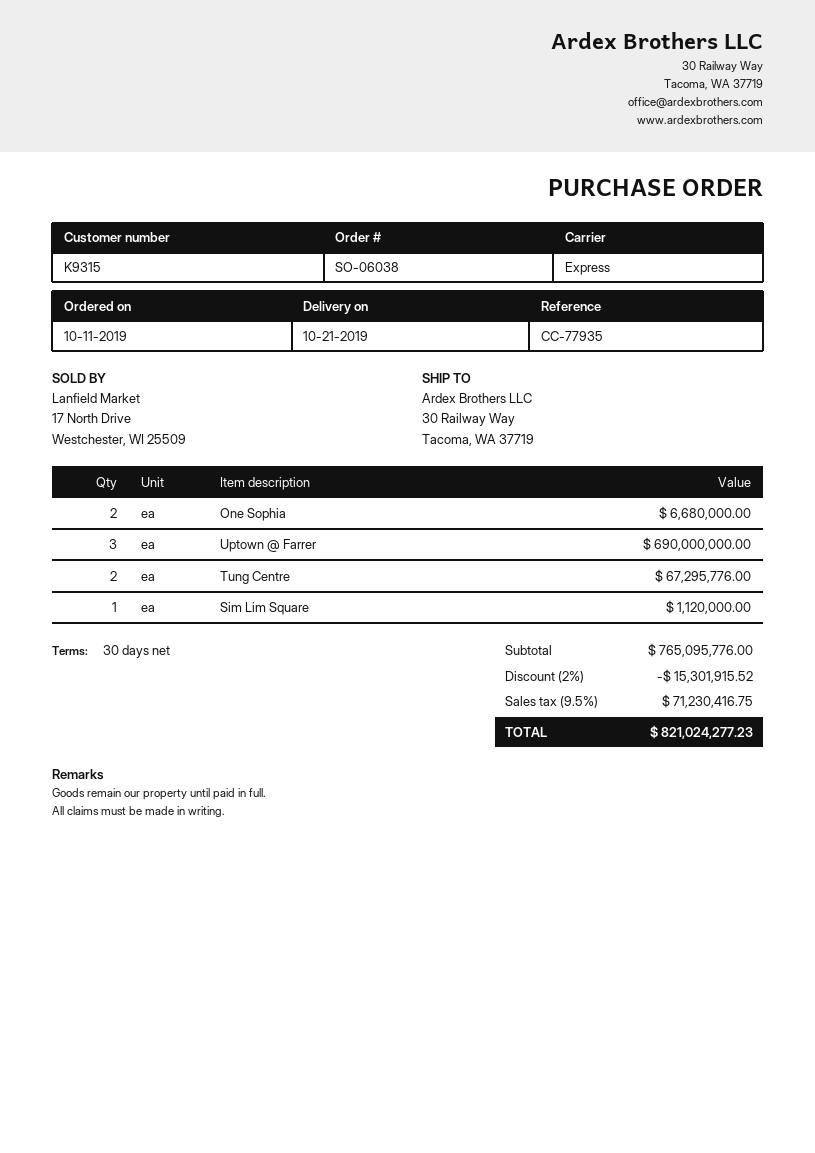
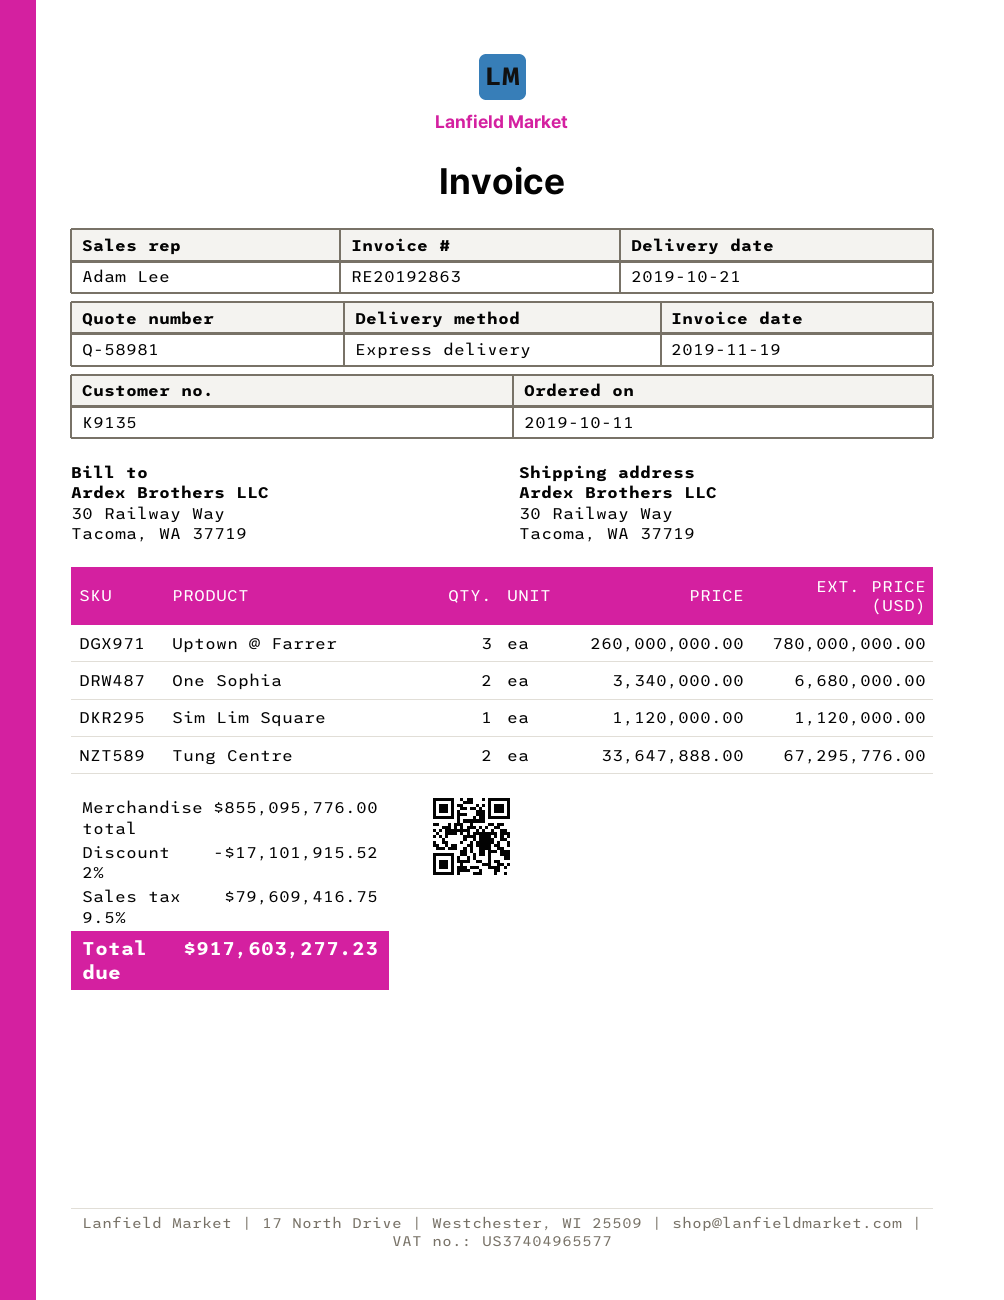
customer number: K9315 -> K9135
Uptown @ Farrer: 3 for 690000000.00 -> 3 for 780000000.00
subtotal: 765095776.00 -> 855095776.00
discount: 2% = 15301915.52 -> 2% = 17101915.52
tax: 9.5% = 71230416.75 -> 9.5% = 79609416.75
total: 821024277.23 -> 917603277.23

